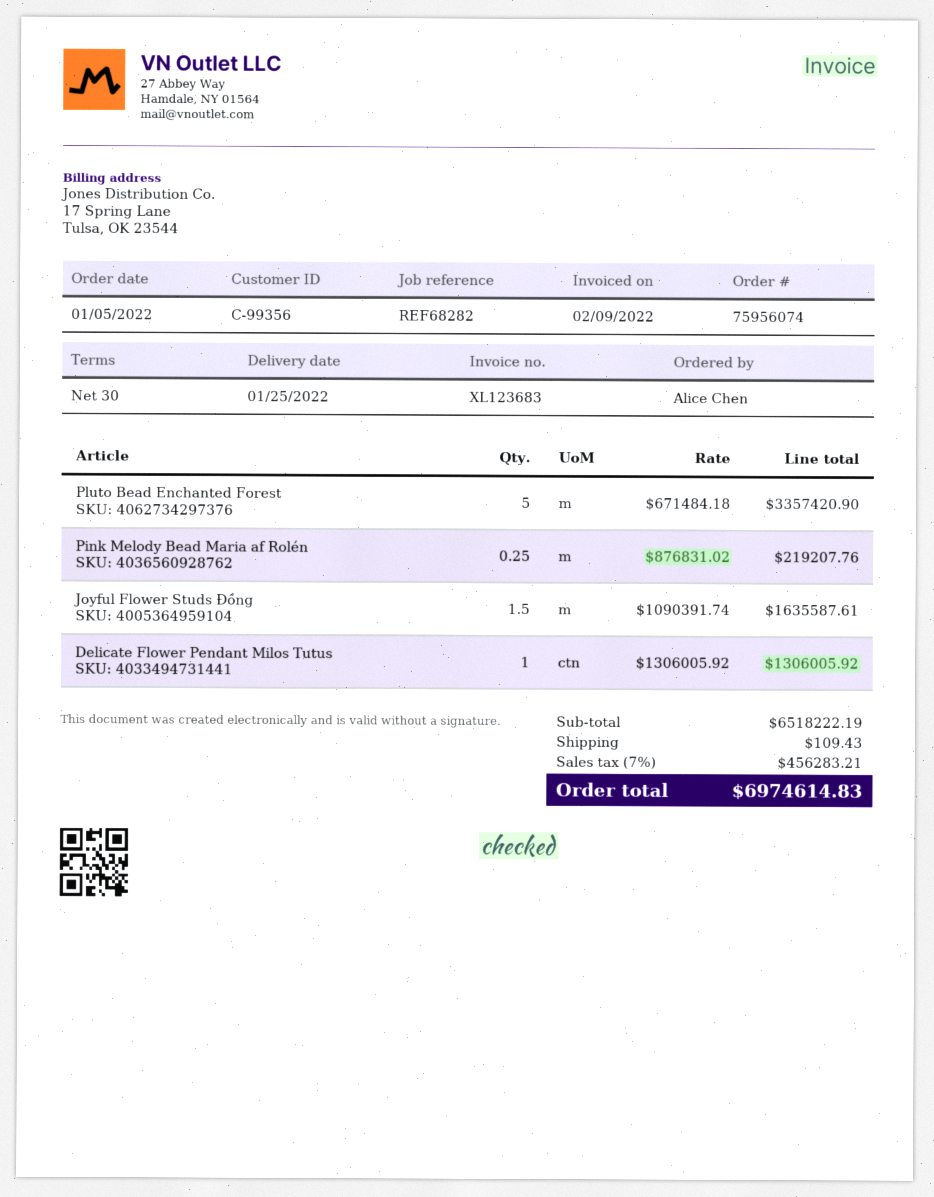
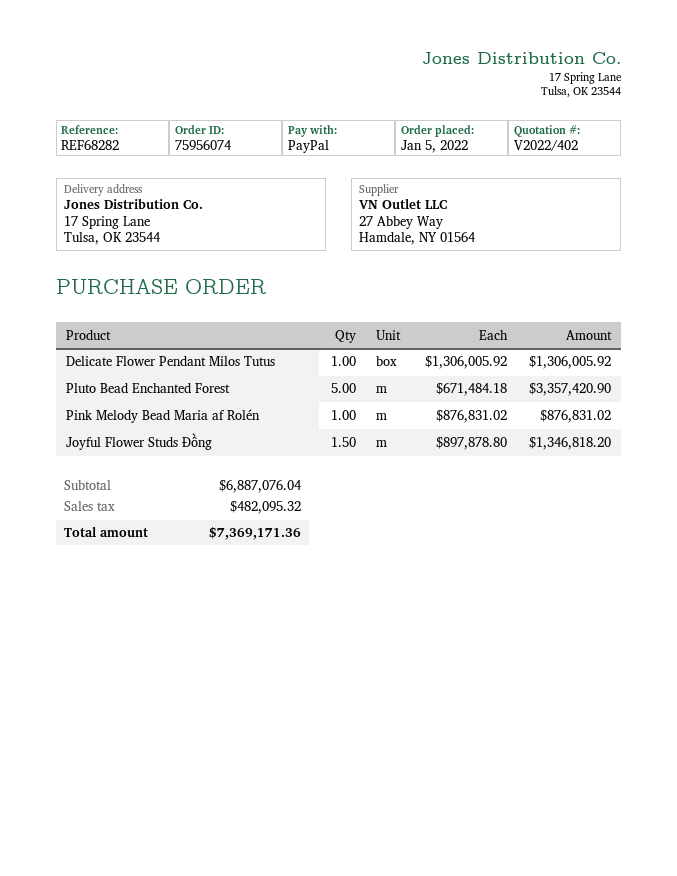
Pink Melody Bead Maria af Rolén: 0.25 x 876831.02 = 219207.76 -> 1 x 876831.02 = 876831.02
Joyful Flower Studs Đồng: 1.5 x 1090391.74 = 1635587.61 -> 1.5 x 897878.80 = 1346818.20
subtotal: 6518222.19 -> 6887076.04
shipping: 109.43 -> none
tax: 456283.21 -> 482095.32
total: 6974614.83 -> 7369171.36

